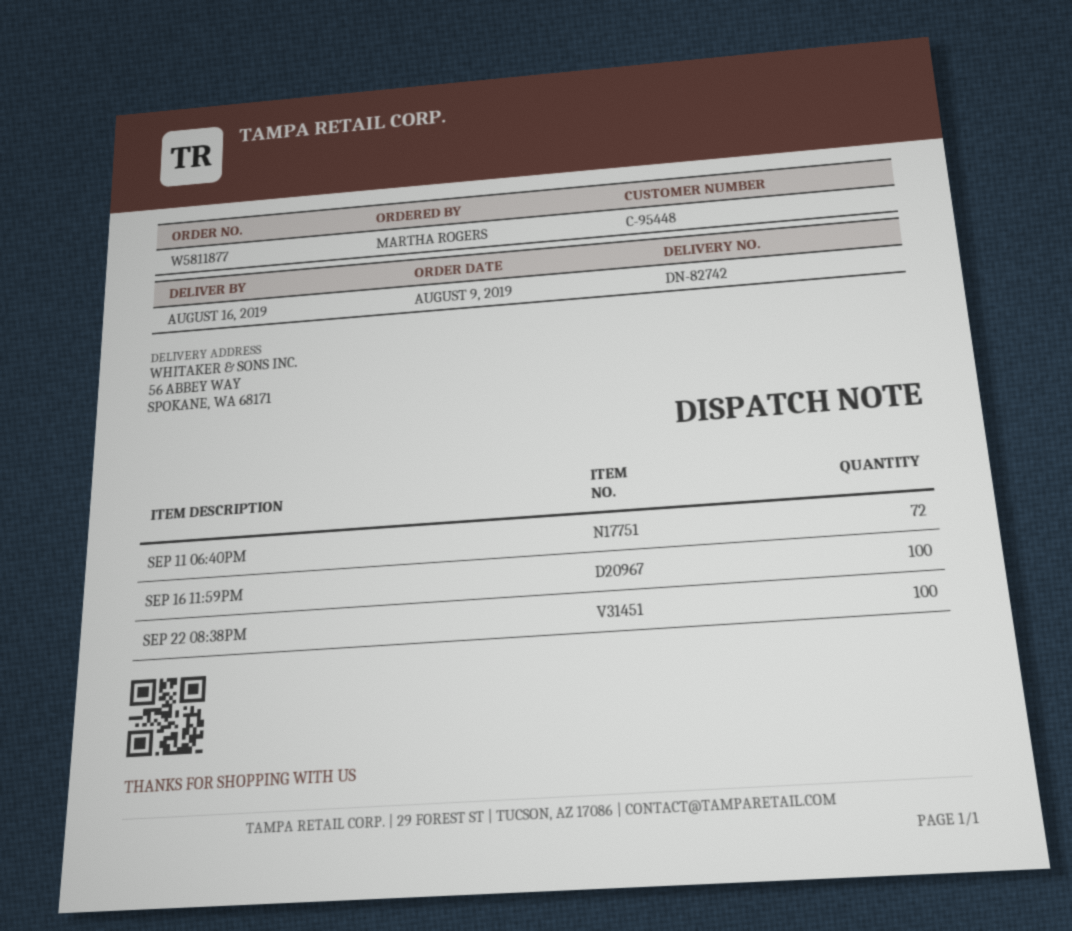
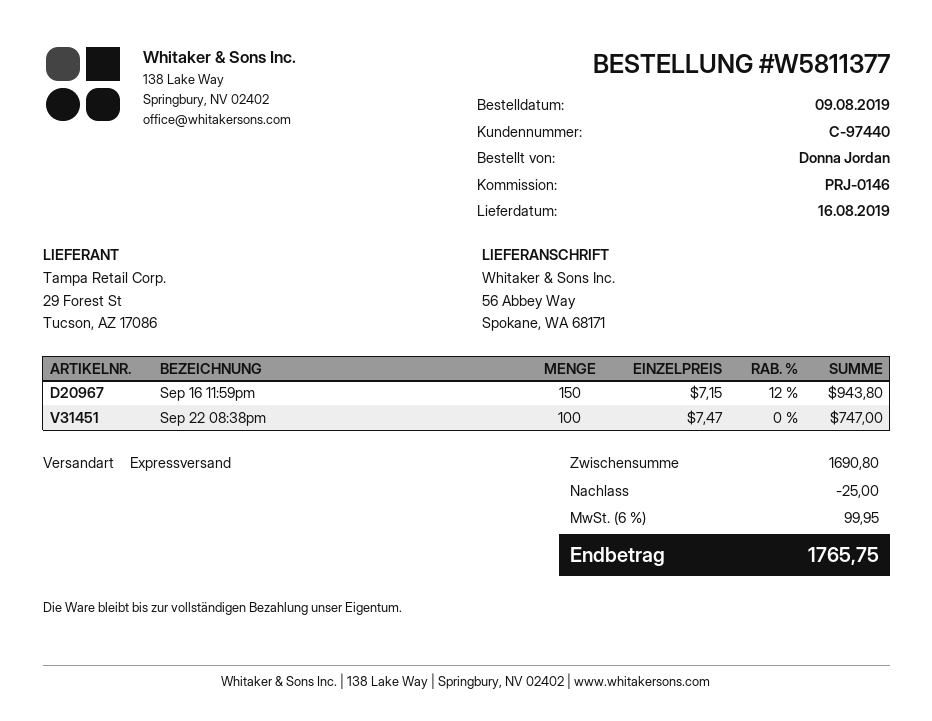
order number: W5811877 -> W5811377
customer number: C-95448 -> C-97440
ordered by: MARTHA ROGERS -> Donna Jordan
SEP 11 06:40PM: 72 -> none
SEP 16 11:59PM: 100 -> 150

